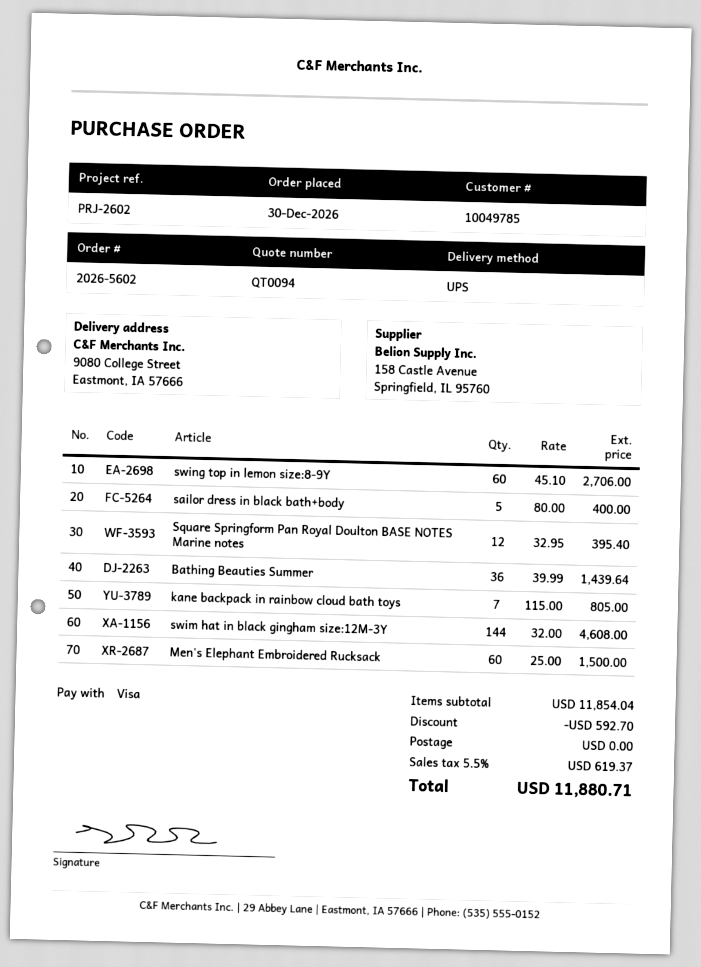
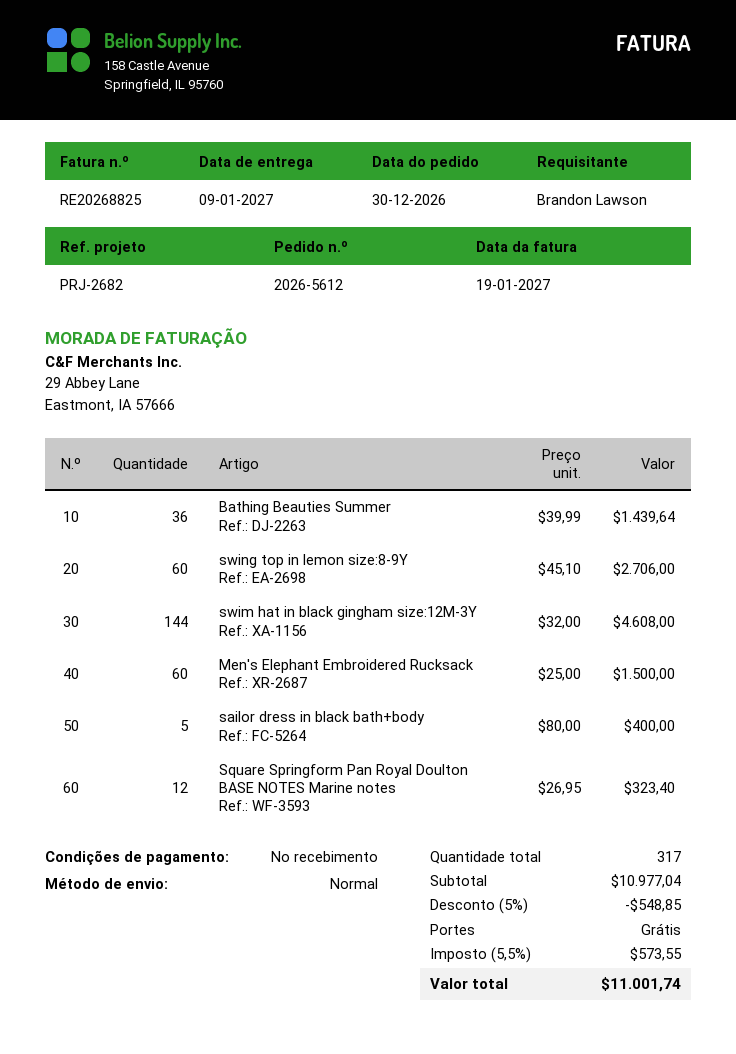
order number: 2026-5602 -> 2026-5612
reference: PRJ-2602 -> PRJ-2682
shipping method: UPS -> standard
Square Springform Pan Royal Doulton BASE NOTES Marine notes: 12 x 32.95 = 395.40 -> 12 x 26.95 = 323.40
kane backpack in rainbow cloud bath toys: 7 x 115.00 = 805.00 -> none
subtotal: 11854.04 -> 10977.04
discount: 592.70 -> 548.85
tax: 5.5% = 619.37 -> 5.5% = 573.55
total: 11880.71 -> 11001.74

